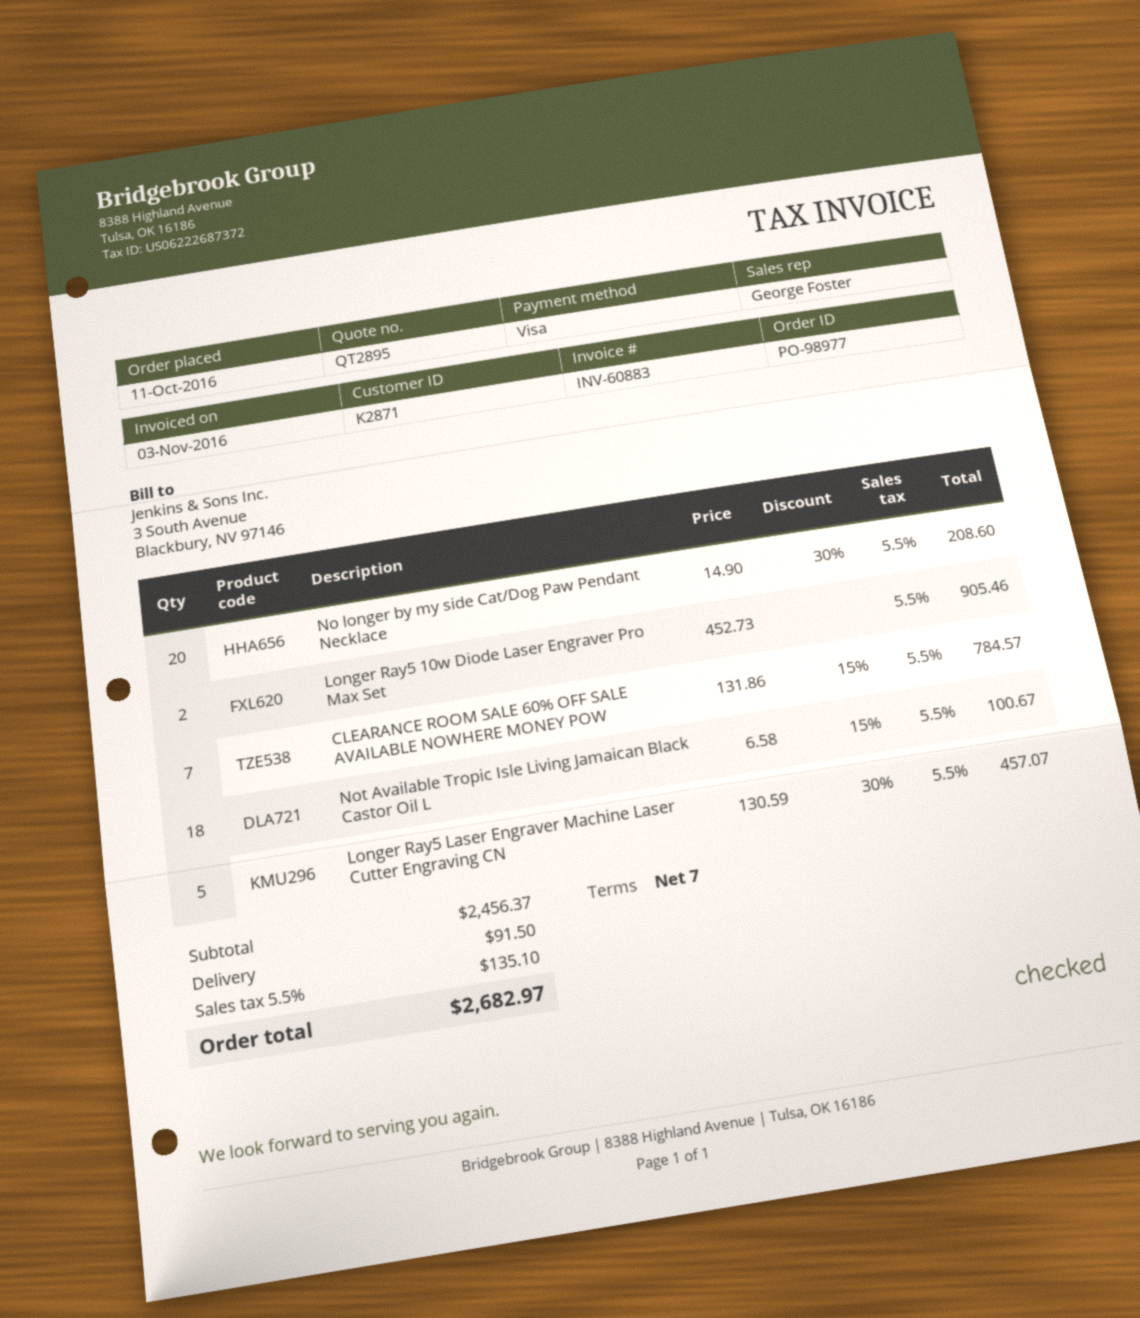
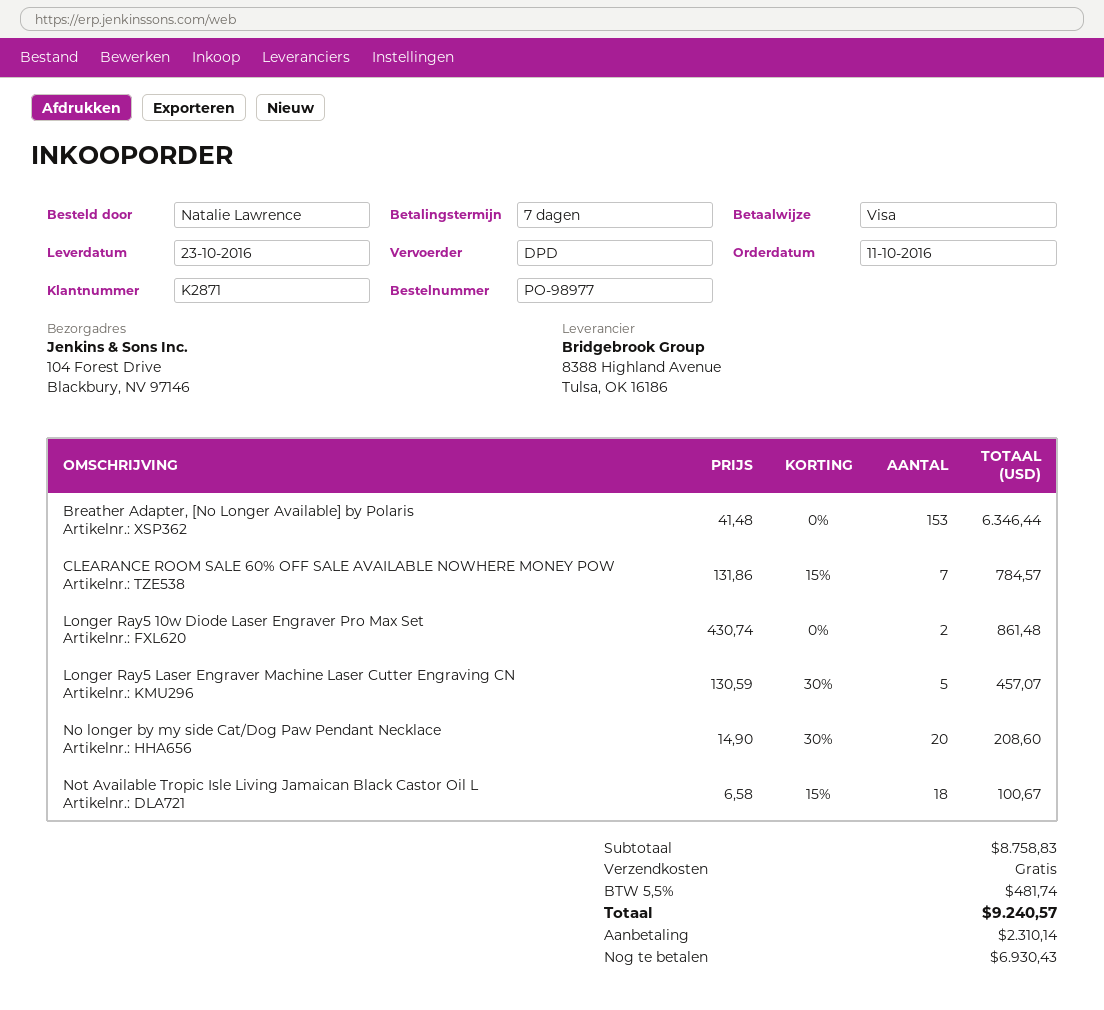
Longer Ray5 10w Diode Laser Engraver Pro Max Set: 2 x 452.73 = 905.46 -> 2 x 430.74 = 861.48
Breather Adapter, [No Longer Available] by Polaris: none -> 153 x 41.48 = 6346.44
subtotal: 2456.37 -> 8758.83
shipping: 91.50 -> 0.00
tax: 5.5% = 135.10 -> 5.5% = 481.74
total: 2682.97 -> 9240.57

